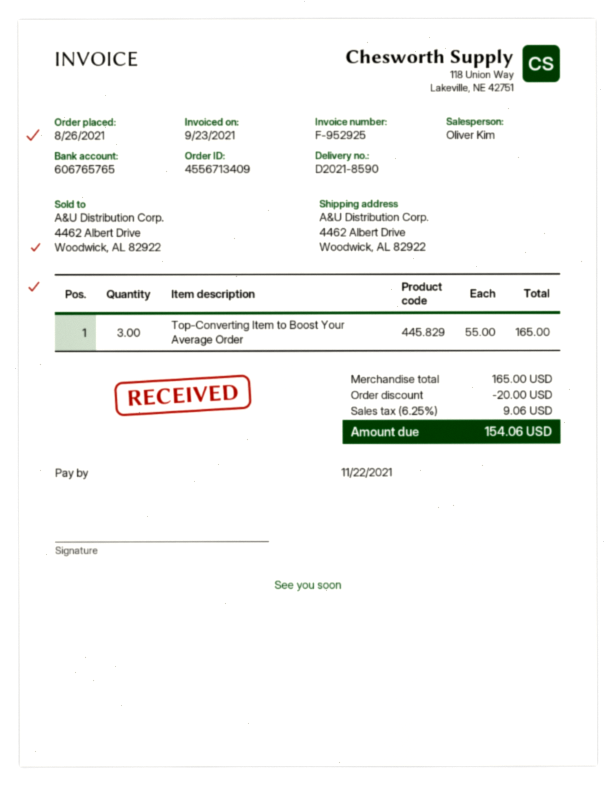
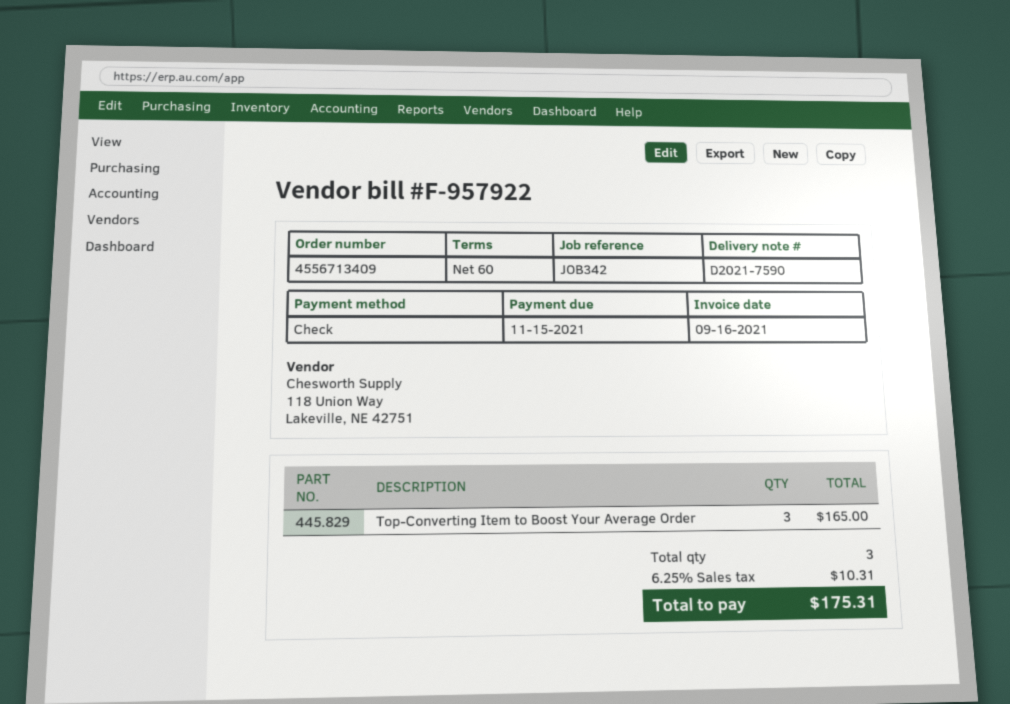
delivery note number: D2021-8590 -> D2021-7590
invoice number: F-952925 -> F-957922
invoice date: 2021-09-23 -> 2021-09-16
due date: 2021-11-22 -> 2021-11-15
discount: 20.00 -> none
tax: 6.25% = 9.06 -> 6.25% = 10.31
total: 154.06 -> 175.31

